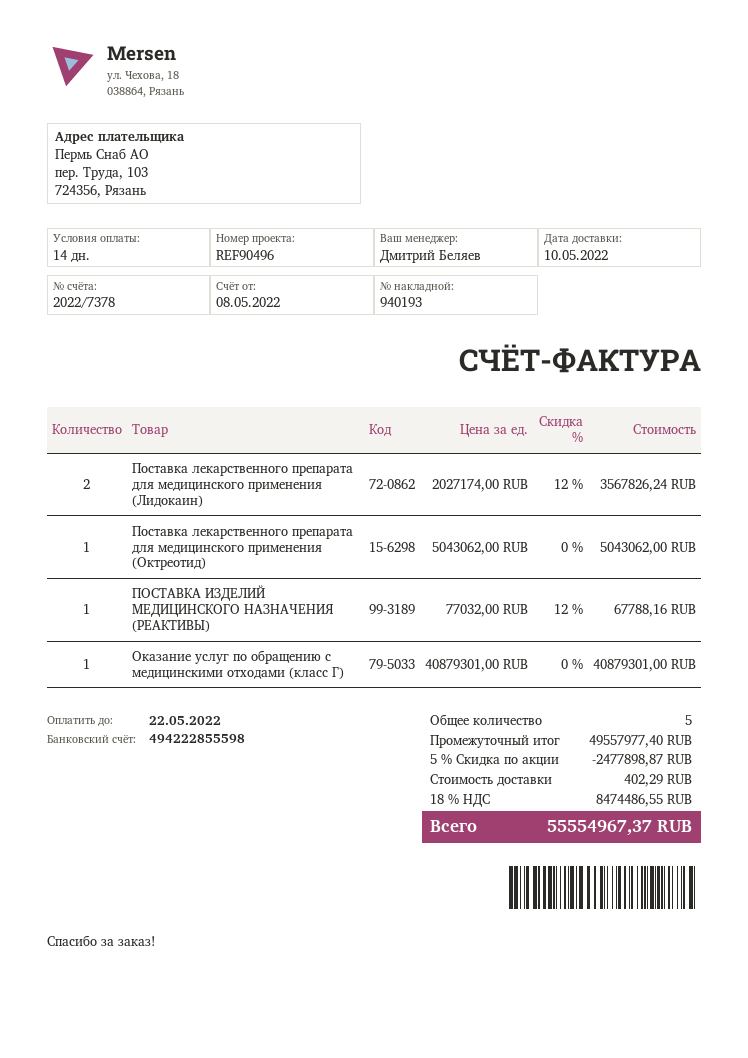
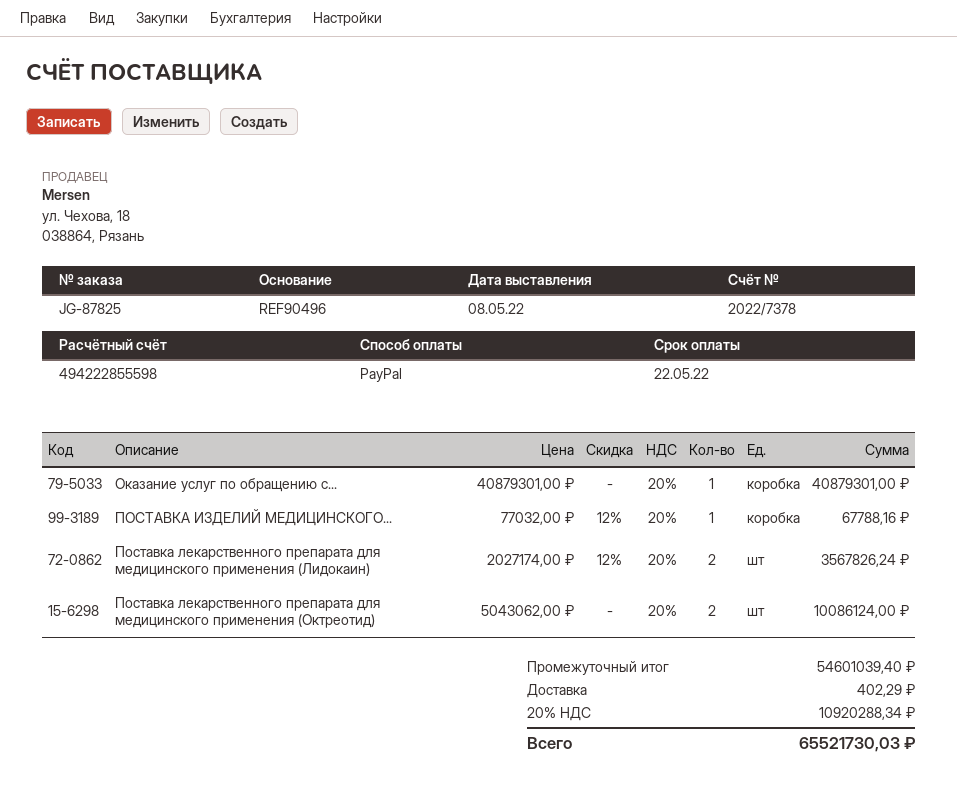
Поставка лекарственного препарата для медицинского применения (Октреотид): 1 x 5043062.00 = 5043062.00 -> 2 x 5043062.00 = 10086124.00
subtotal: 49557977.40 -> 54601039.40
discount: 5% = 2477898.87 -> none
tax: 18% = 8474486.55 -> 20% = 10920288.34
total: 55554967.37 -> 65521730.03

